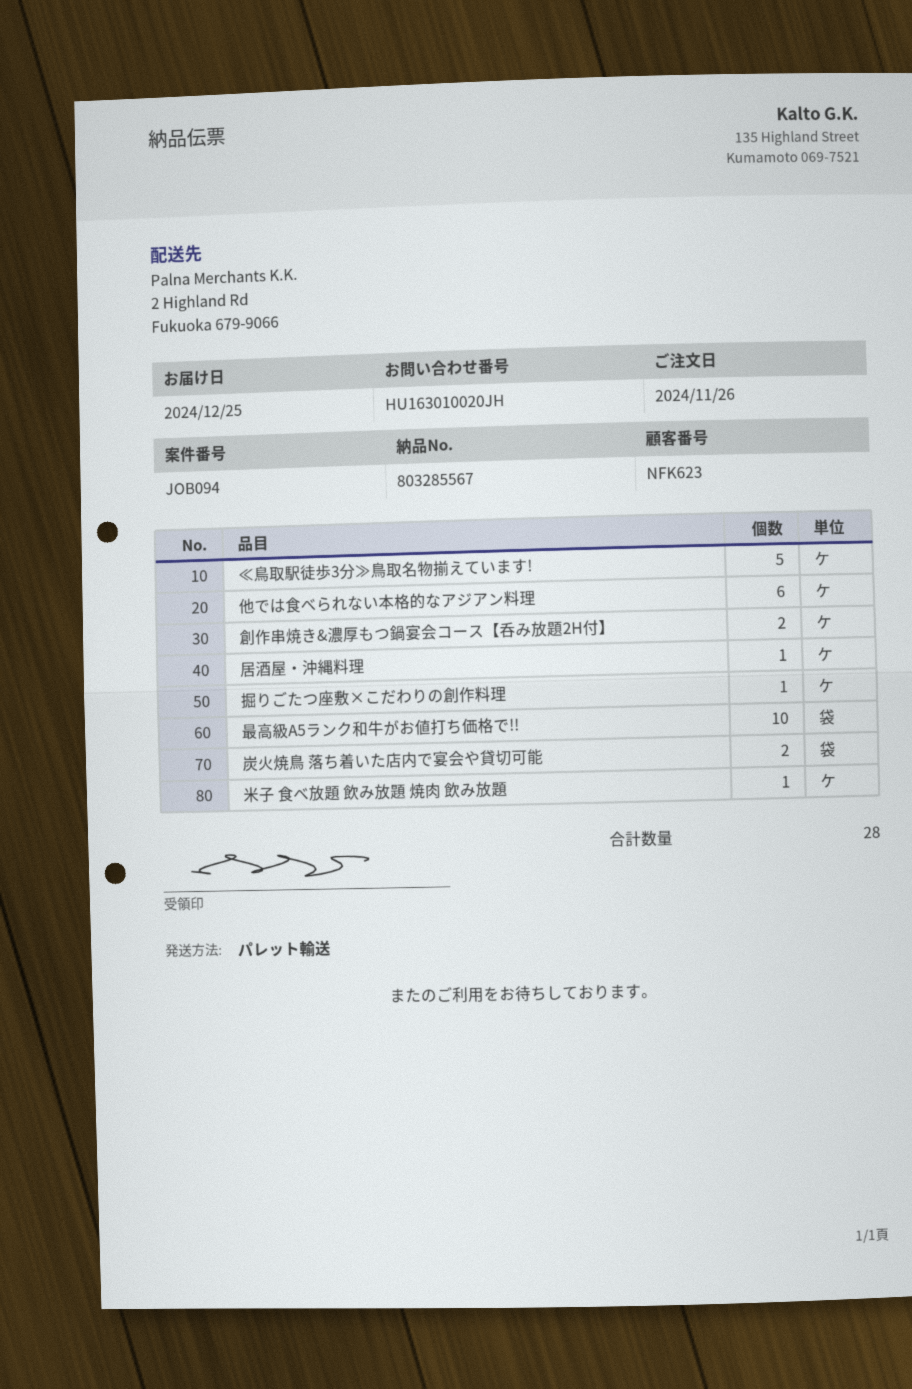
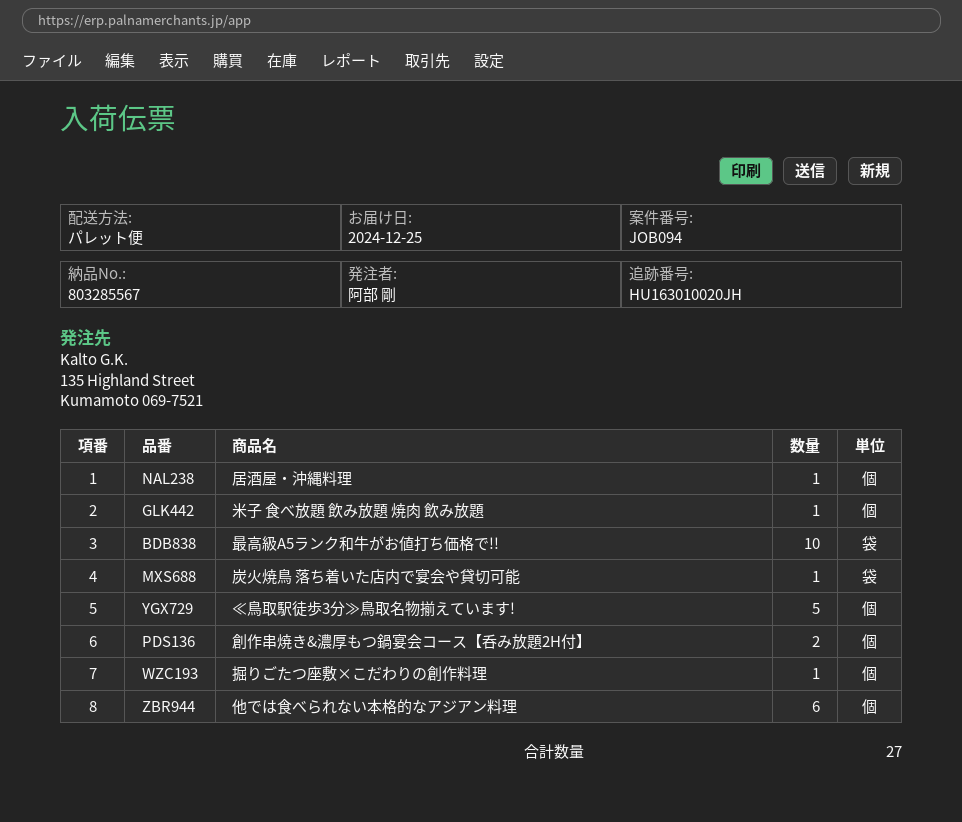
炭火焼鳥 落ち着いた店内で宴会や貸切可能: 2 -> 1
total quantity: 28 -> 27

